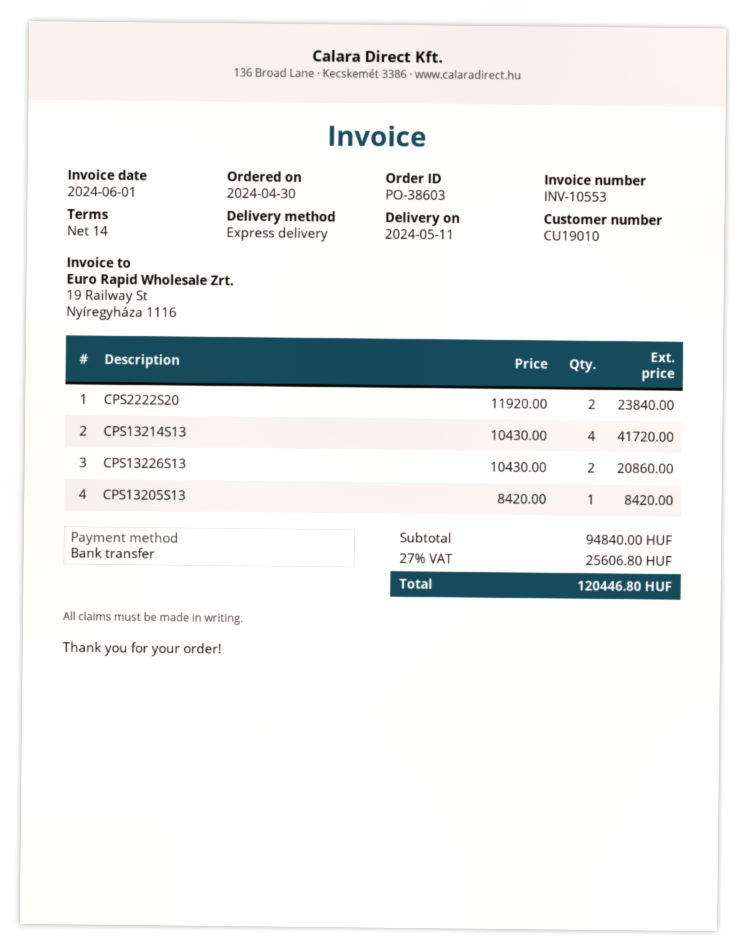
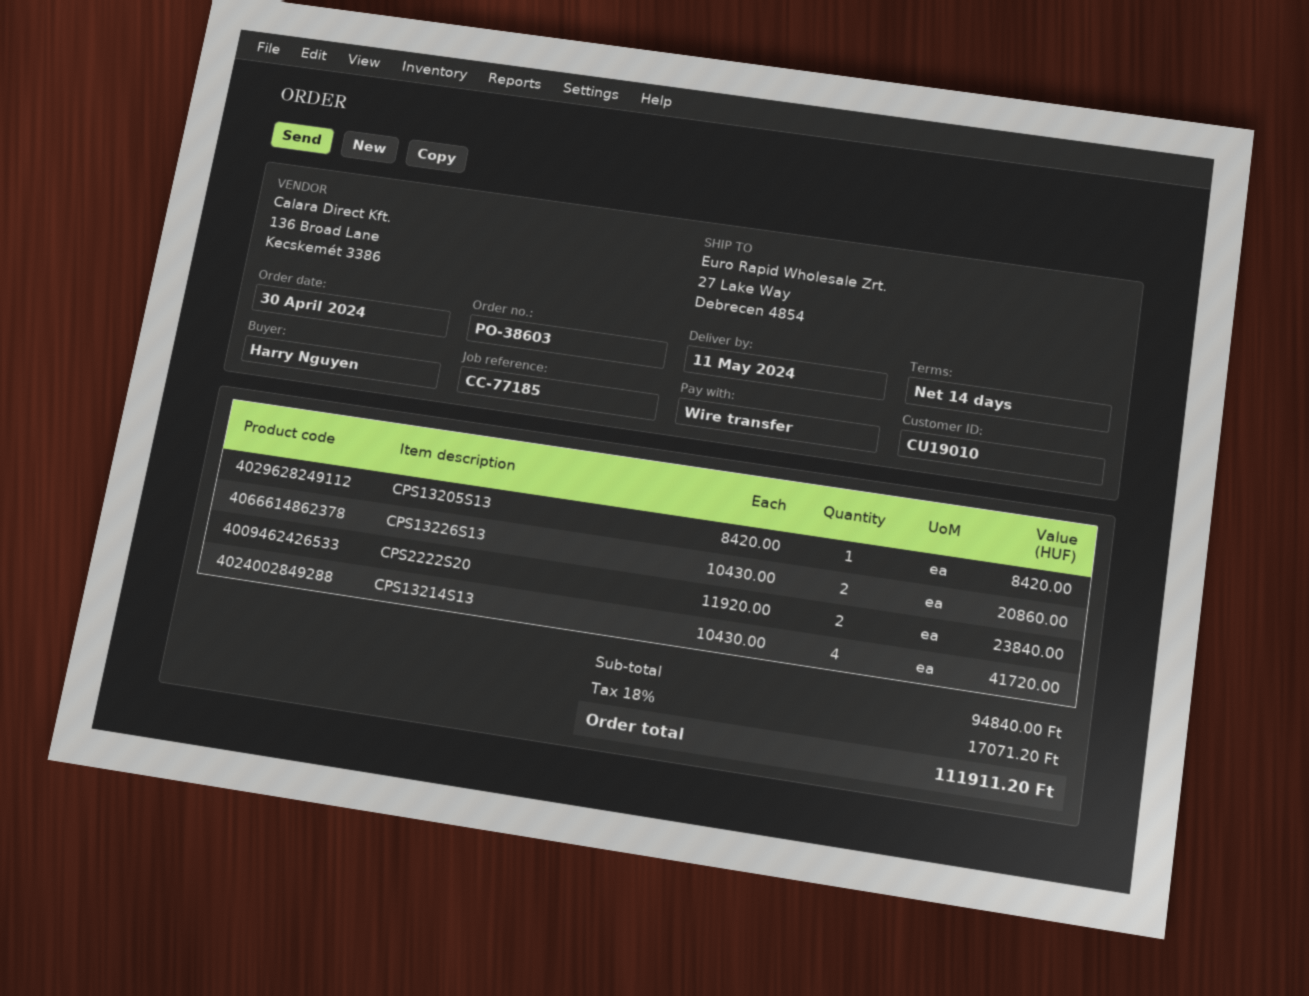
tax: 27% = 25606.80 -> 18% = 17071.20
total: 120446.80 -> 111911.20

